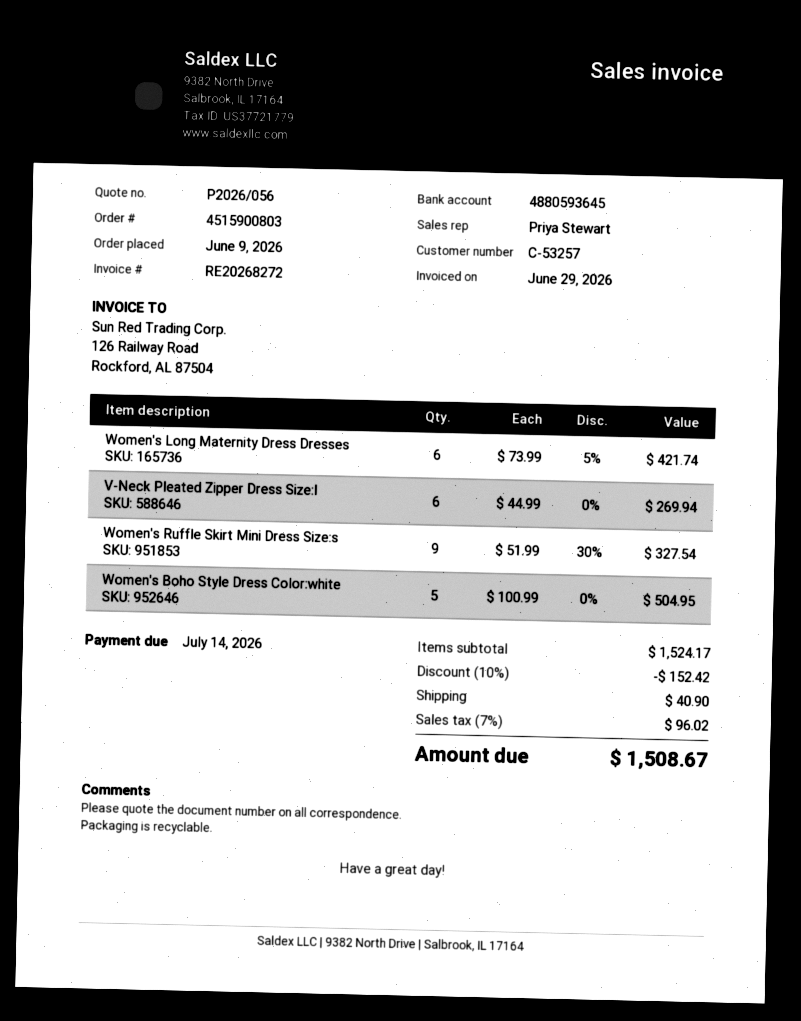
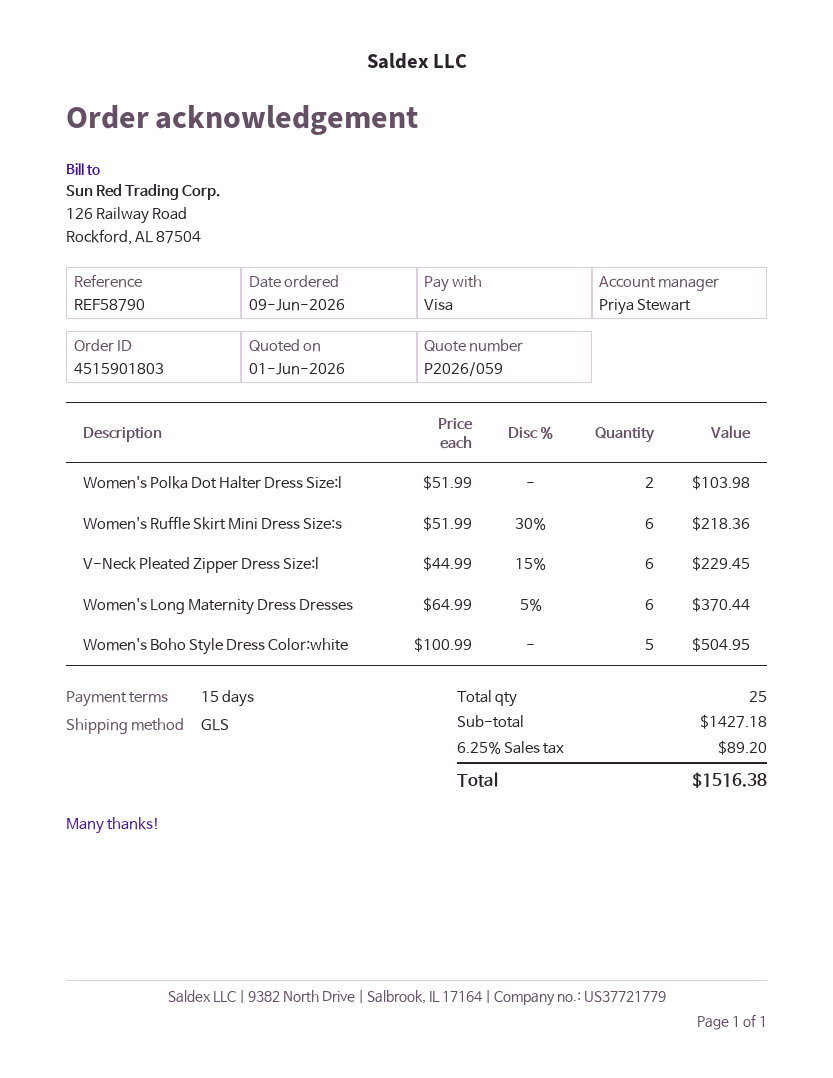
quote number: P2026/056 -> P2026/059
order number: 4515900803 -> 4515901803
Women's Long Maternity Dress Dresses: 6 x 73.99 - 5% = 421.74 -> 6 x 64.99 - 5% = 370.44
V-Neck Pleated Zipper Dress Size:l: 6 x 44.99 = 269.94 -> 6 x 44.99 - 15% = 229.45
Women's Ruffle Skirt Mini Dress Size:s: 9 x 51.99 - 30% = 327.54 -> 6 x 51.99 - 30% = 218.36
Women's Polka Dot Halter Dress Size:l: none -> 2 x 51.99 = 103.98
subtotal: 1524.17 -> 1427.18
discount: 10% = 152.42 -> none
shipping: 40.90 -> none
tax: 7% = 96.02 -> 6.25% = 89.20
total: 1508.67 -> 1516.38

